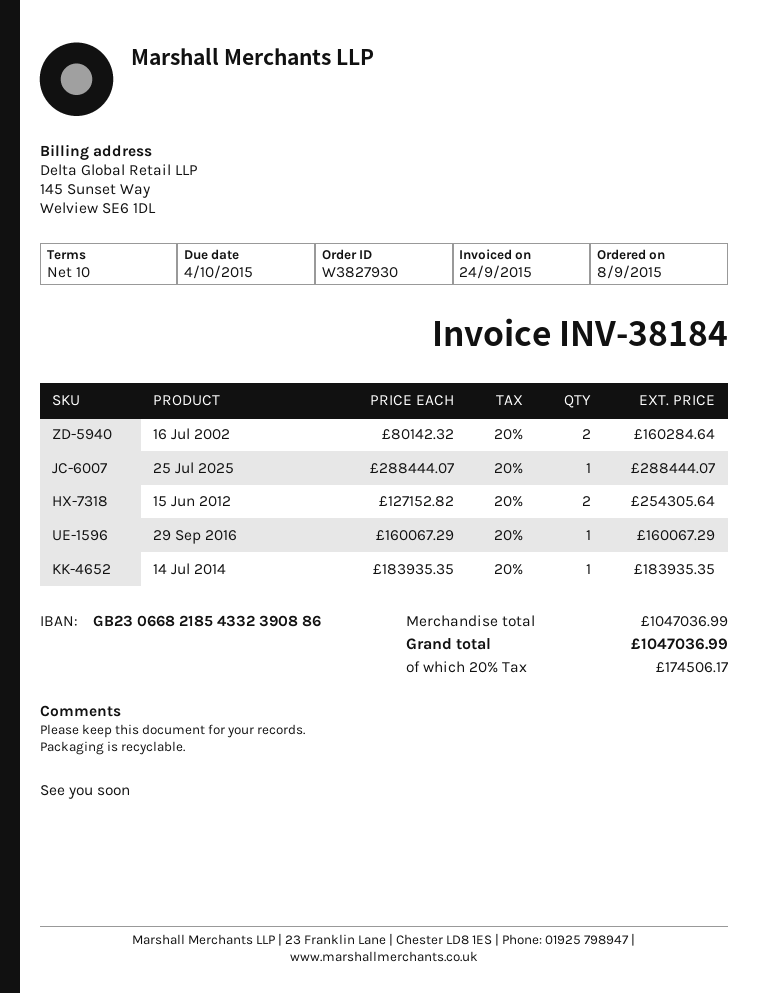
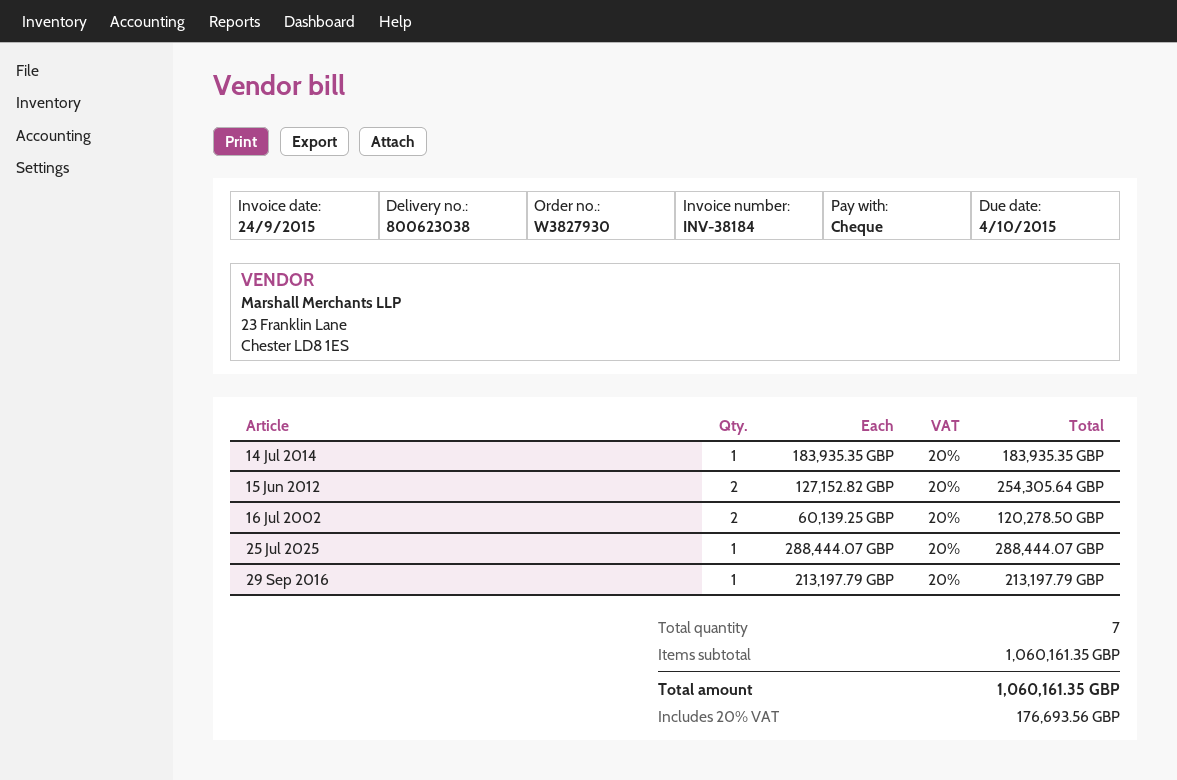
16 Jul 2002: 2 x 80142.32 = 160284.64 -> 2 x 60139.25 = 120278.50
29 Sep 2016: 1 x 160067.29 = 160067.29 -> 1 x 213197.79 = 213197.79
subtotal: 1047036.99 -> 1060161.35
tax: 20% = 174506.17 -> 20% = 176693.56
total: 1047036.99 -> 1060161.35

